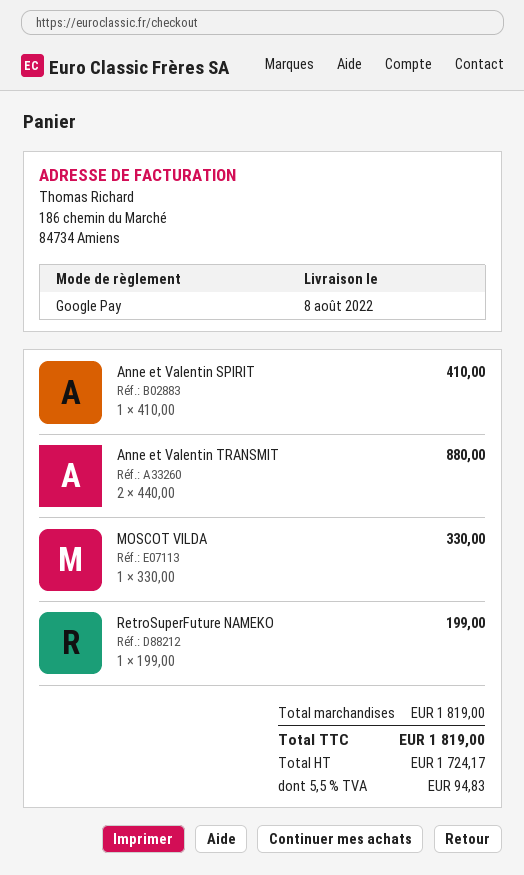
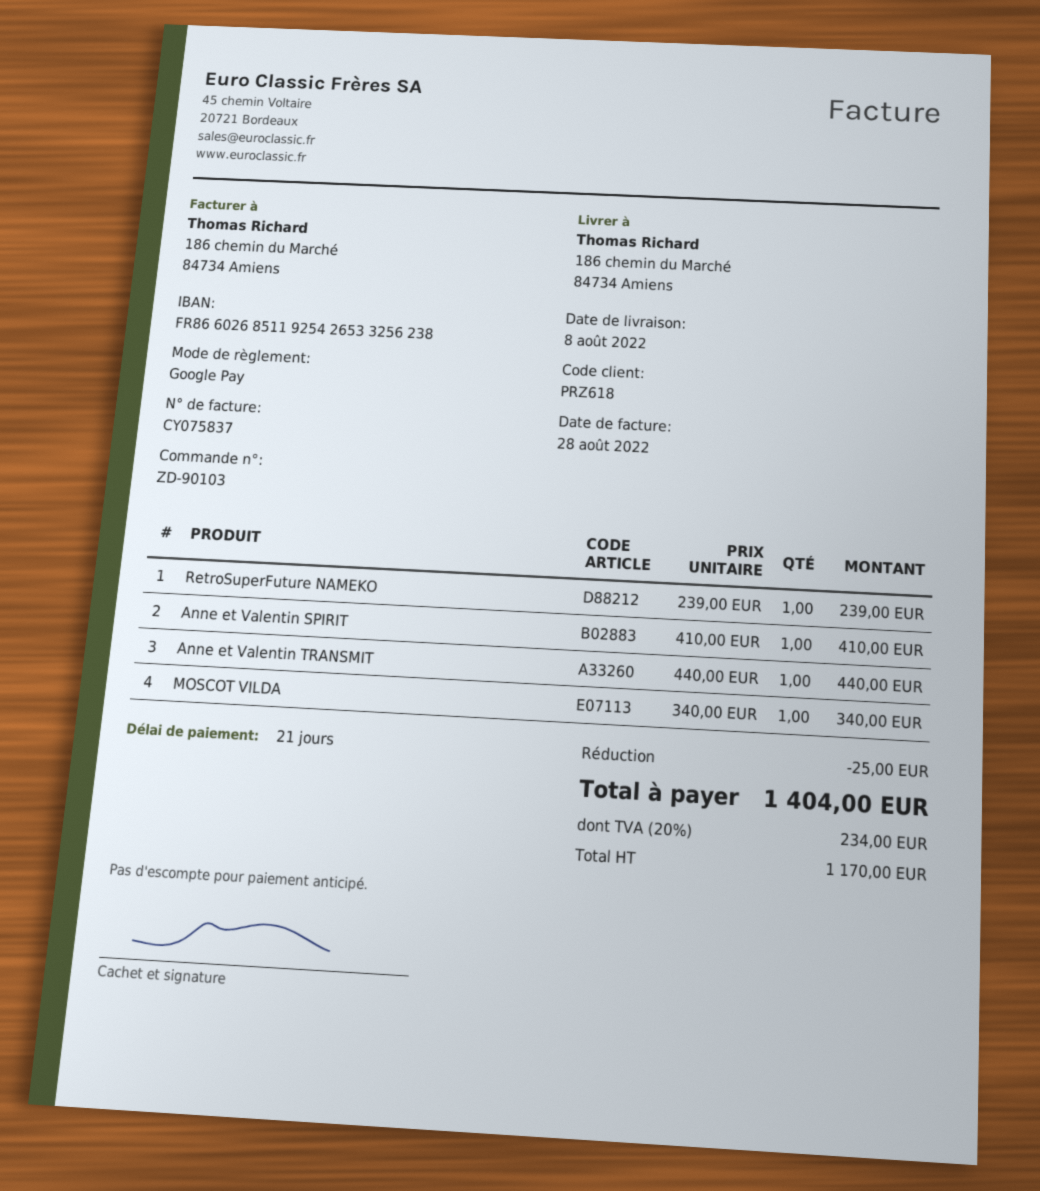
Anne et Valentin TRANSMIT: 2 x 440.00 = 880.00 -> 1 x 440.00 = 440.00
MOSCOT VILDA: 1 x 330.00 = 330.00 -> 1 x 340.00 = 340.00
RetroSuperFuture NAMEKO: 1 x 199.00 = 199.00 -> 1 x 239.00 = 239.00
discount: none -> 25.00
net: 1724.17 -> 1170.00
tax: 5.5% = 94.83 -> 20% = 234.00
total: 1819.00 -> 1404.00

